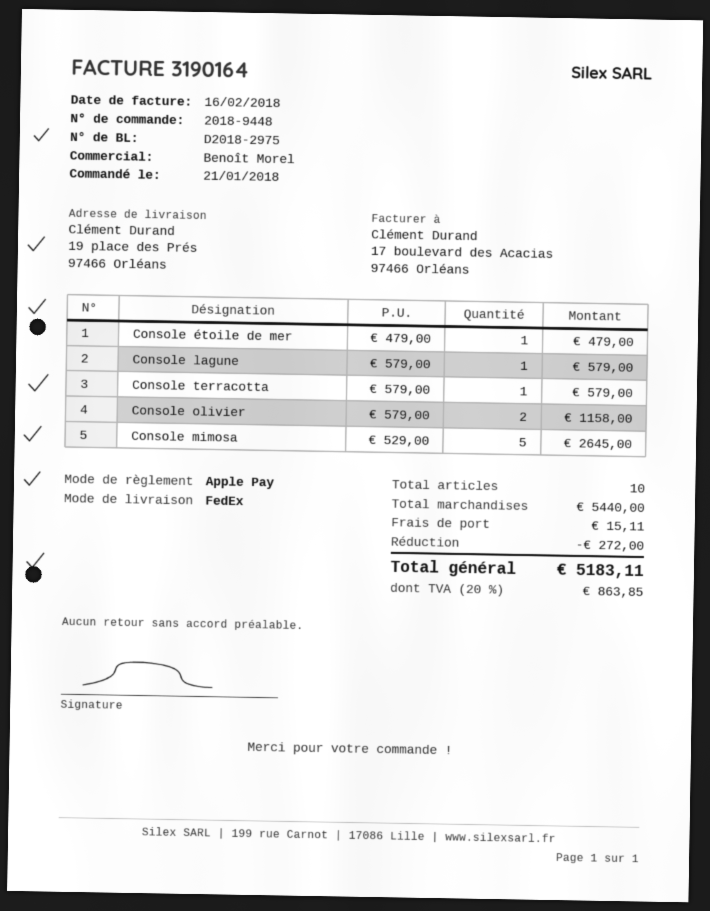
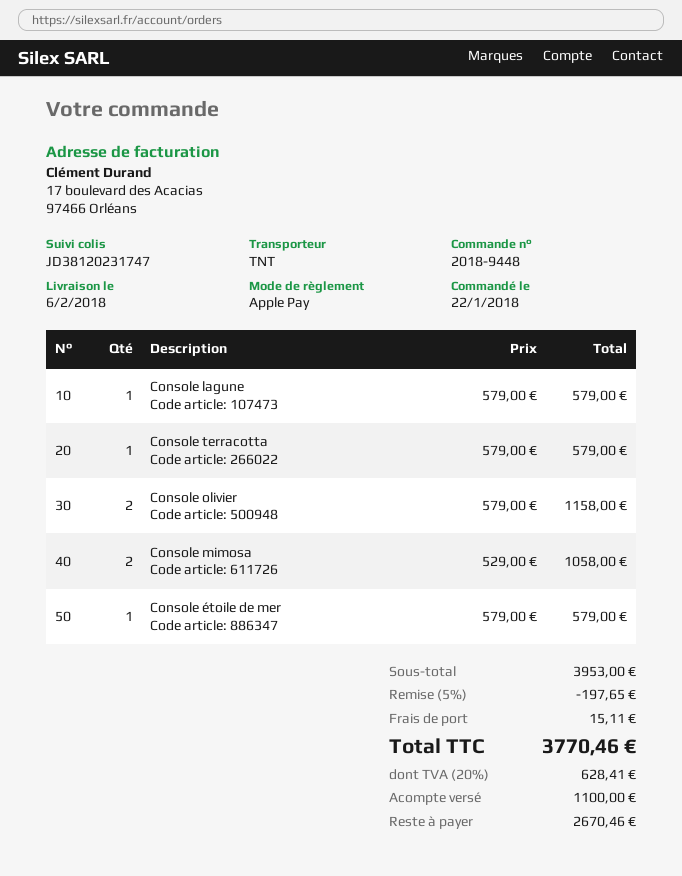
order date: 2018-01-21 -> 2018-01-22
shipping method: FedEx -> TNT
Console étoile de mer: 1 x 479.00 = 479.00 -> 1 x 579.00 = 579.00
Console mimosa: 5 x 529.00 = 2645.00 -> 2 x 529.00 = 1058.00
subtotal: 5440.00 -> 3953.00
discount: 272.00 -> 197.65
tax: 20% = 863.85 -> 20% = 628.41
total: 5183.11 -> 3770.46

